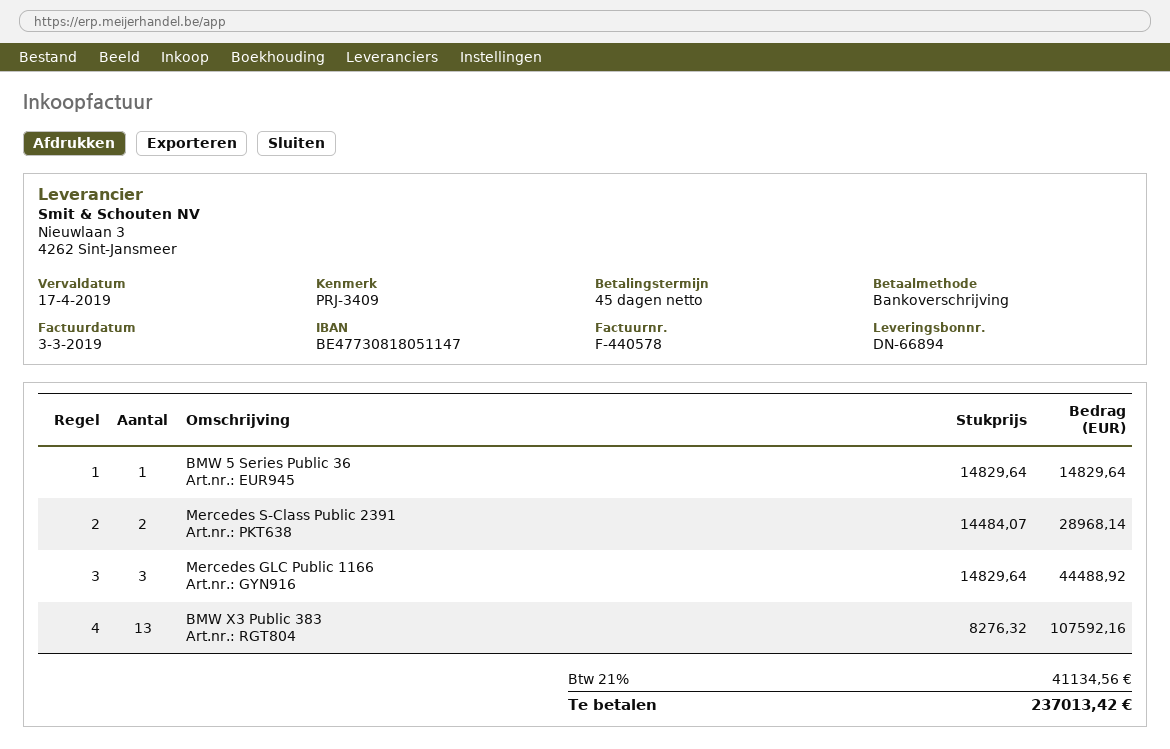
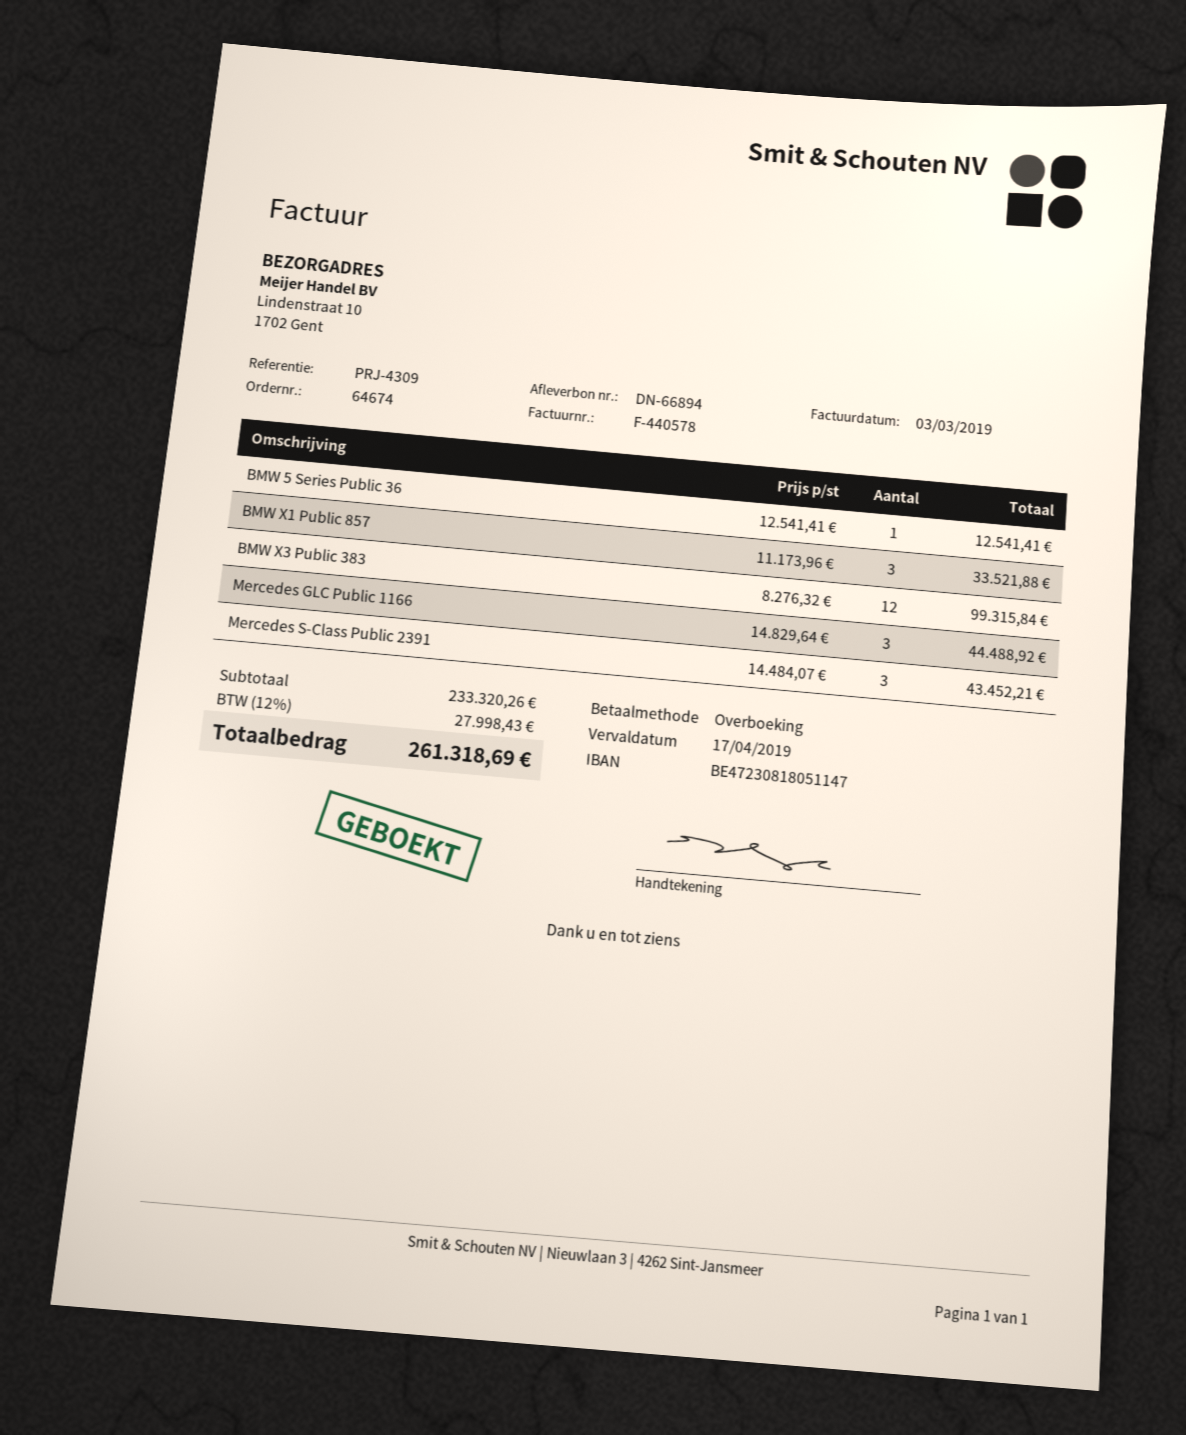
reference: PRJ-3409 -> PRJ-4309
bank account: BE47730818051147 -> BE47230818051147
BMW 5 Series Public 36: 1 x 14829.64 = 14829.64 -> 1 x 12541.41 = 12541.41
Mercedes S-Class Public 2391: 2 x 14484.07 = 28968.14 -> 3 x 14484.07 = 43452.21
BMW X3 Public 383: 13 x 8276.32 = 107592.16 -> 12 x 8276.32 = 99315.84
BMW X1 Public 857: none -> 3 x 11173.96 = 33521.88
tax: 21% = 41134.56 -> 12% = 27998.43
total: 237013.42 -> 261318.69

